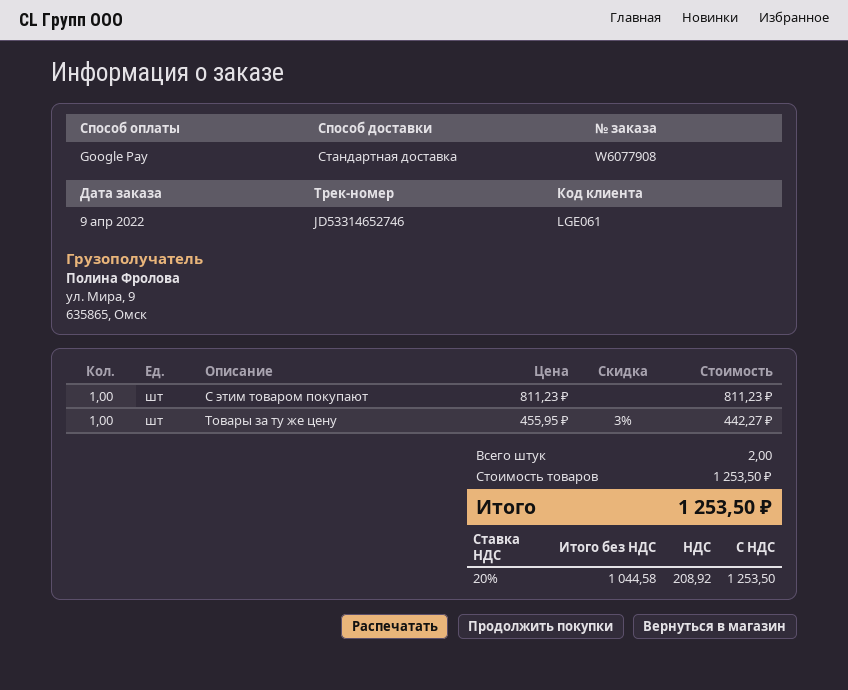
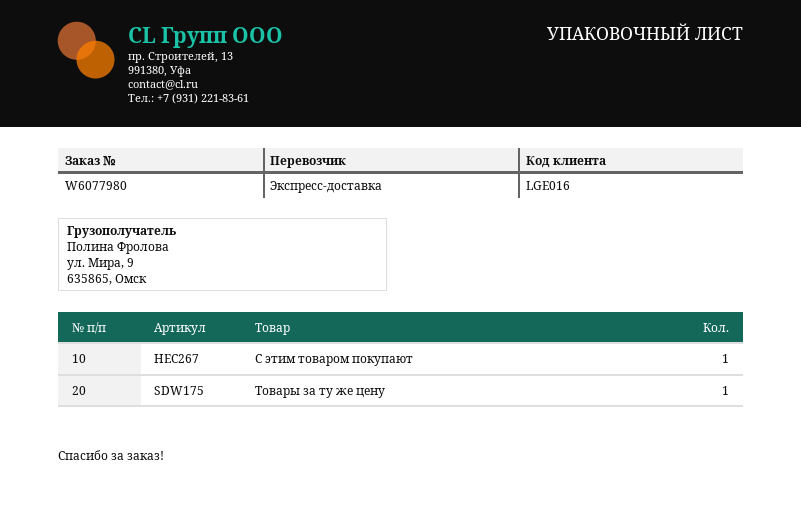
order number: W6077908 -> W6077980
customer number: LGE061 -> LGE016
shipping method: standard -> express

